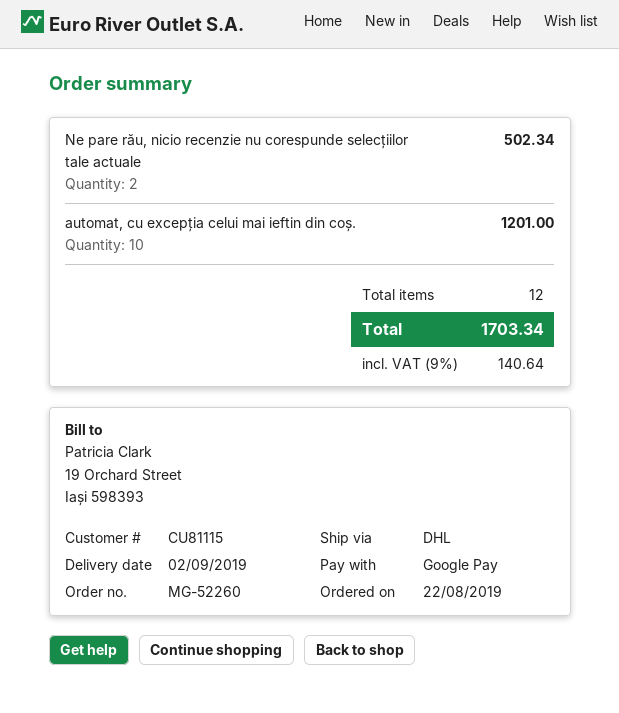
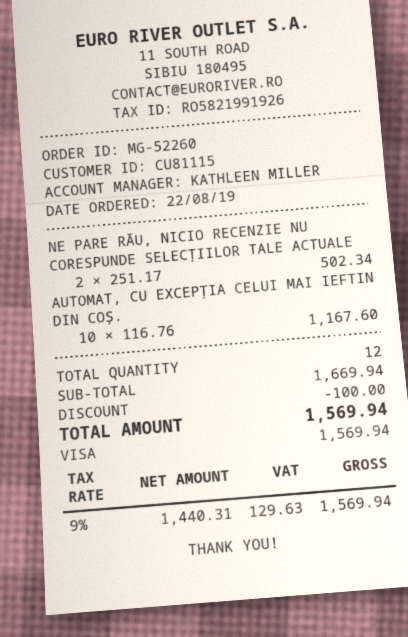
payment method: Google Pay -> Visa
automat, cu excepția celui mai ieftin din coș.: 10 for 1201.00 -> 10 for 1167.60
discount: none -> 100.00
tax: 9% = 140.64 -> 9% = 129.63
total: 1703.34 -> 1569.94

